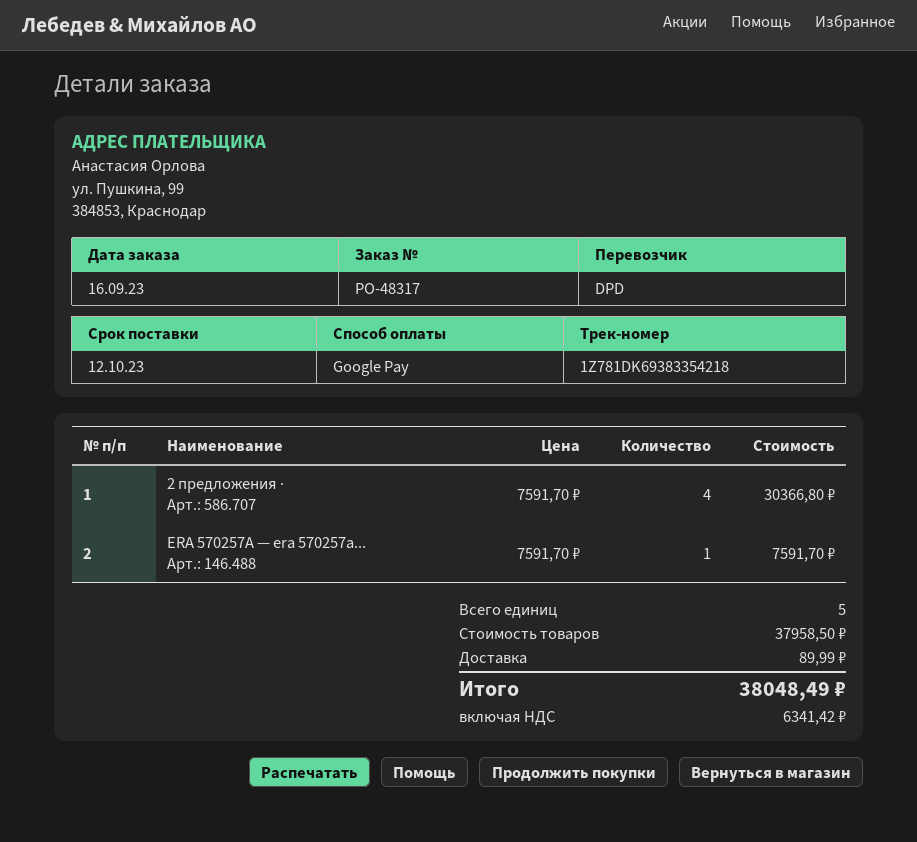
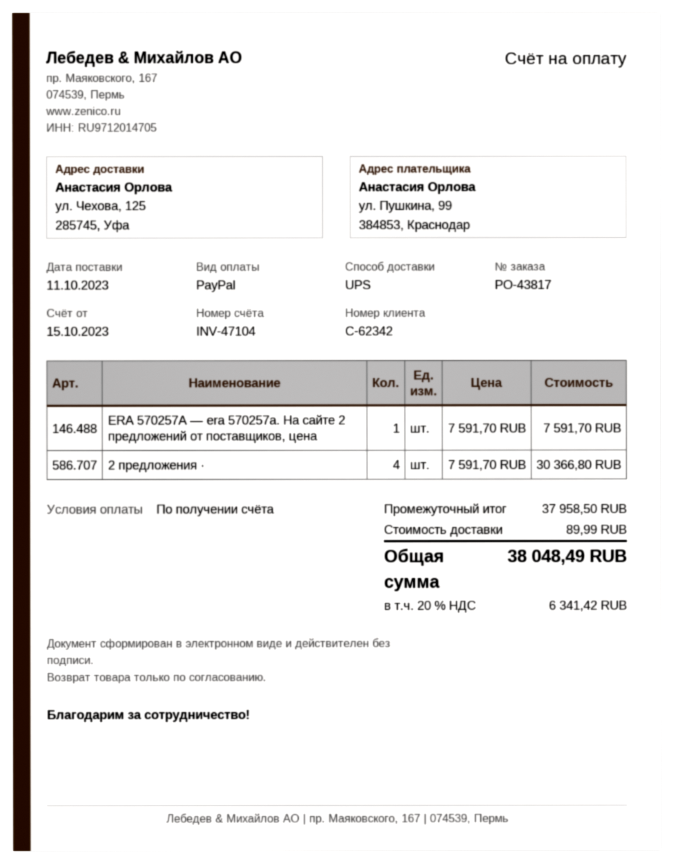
order number: PO-48317 -> PO-43817
delivery date: 2023-10-12 -> 2023-10-11
payment method: Google Pay -> PayPal
shipping method: DPD -> UPS

